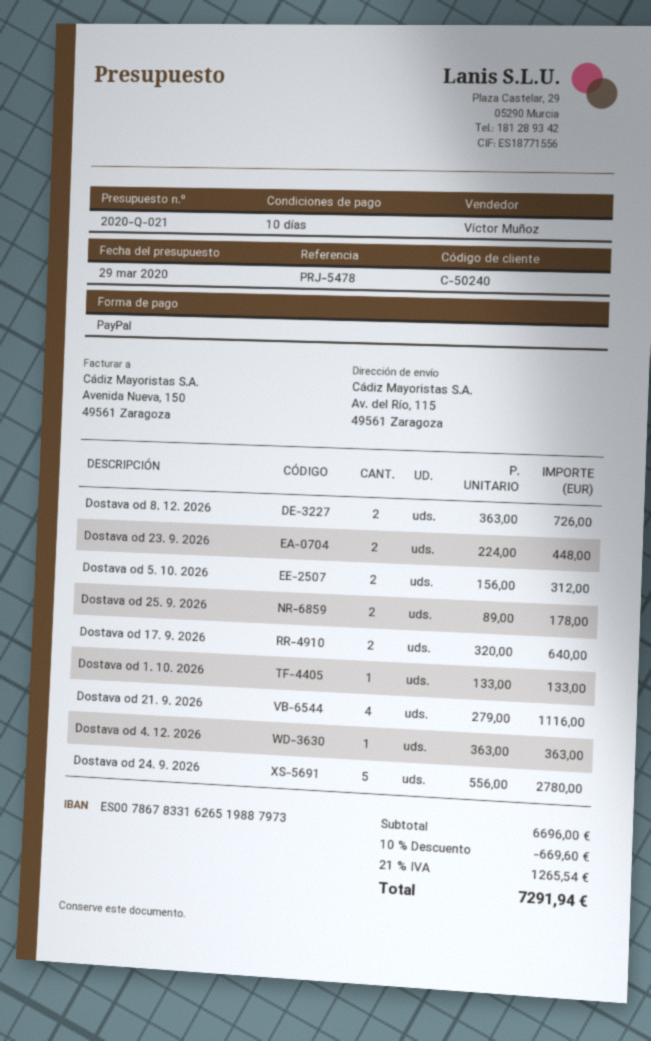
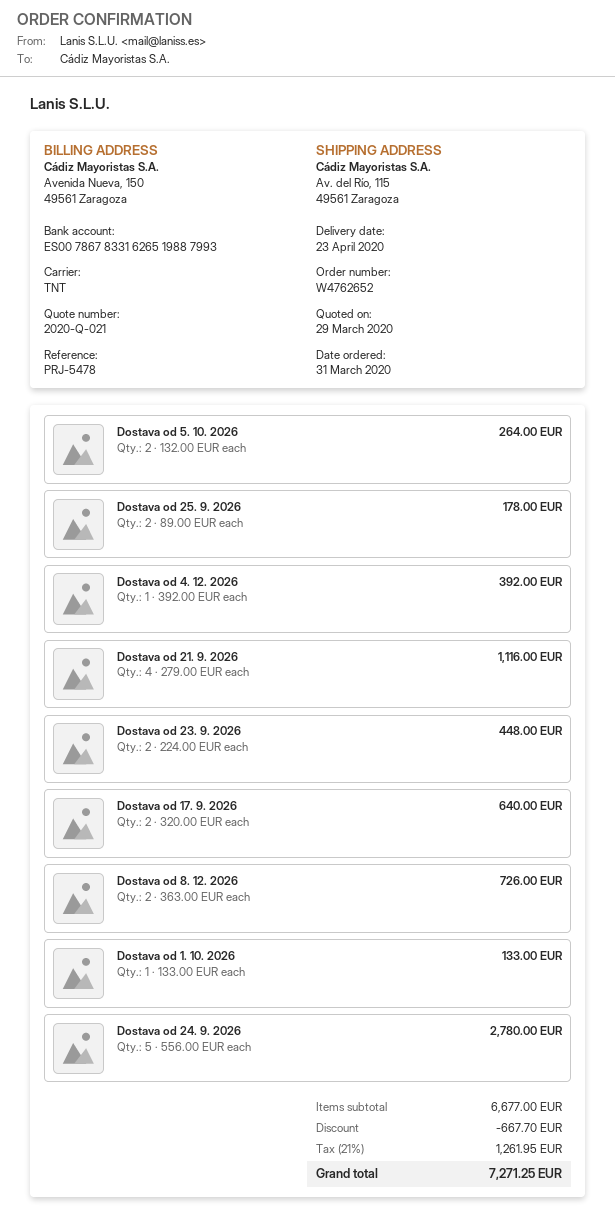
bank account: ES0078678331626519887973 -> ES0078678331626519887993
Dostava od 5. 10. 2026: 2 x 156.00 = 312.00 -> 2 x 132.00 = 264.00
Dostava od 4. 12. 2026: 1 x 363.00 = 363.00 -> 1 x 392.00 = 392.00
subtotal: 6696.00 -> 6677.00
discount: 669.60 -> 667.70
tax: 21% = 1265.54 -> 21% = 1261.95
total: 7291.94 -> 7271.25

